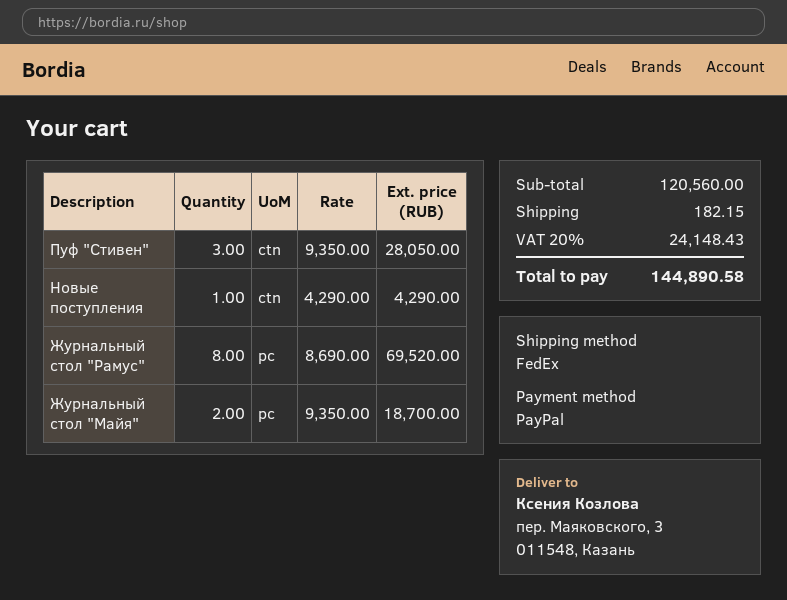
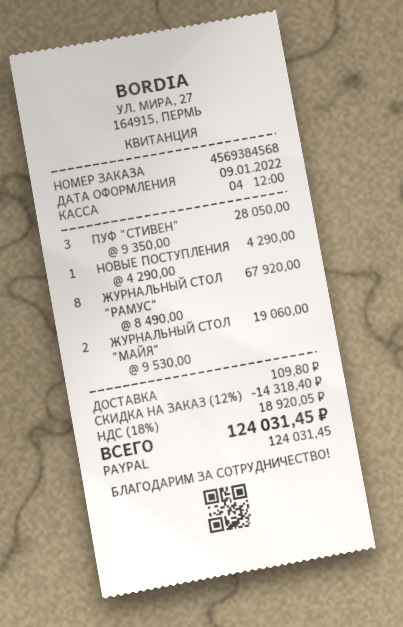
Журнальный стол "Рамус": 8 x 8690.00 = 69520.00 -> 8 x 8490.00 = 67920.00
Журнальный стол "Майя": 2 x 9350.00 = 18700.00 -> 2 x 9530.00 = 19060.00
discount: none -> 12% = 14318.40
shipping: 182.15 -> 109.80
tax: 20% = 24148.43 -> 18% = 18920.05
total: 144890.58 -> 124031.45

